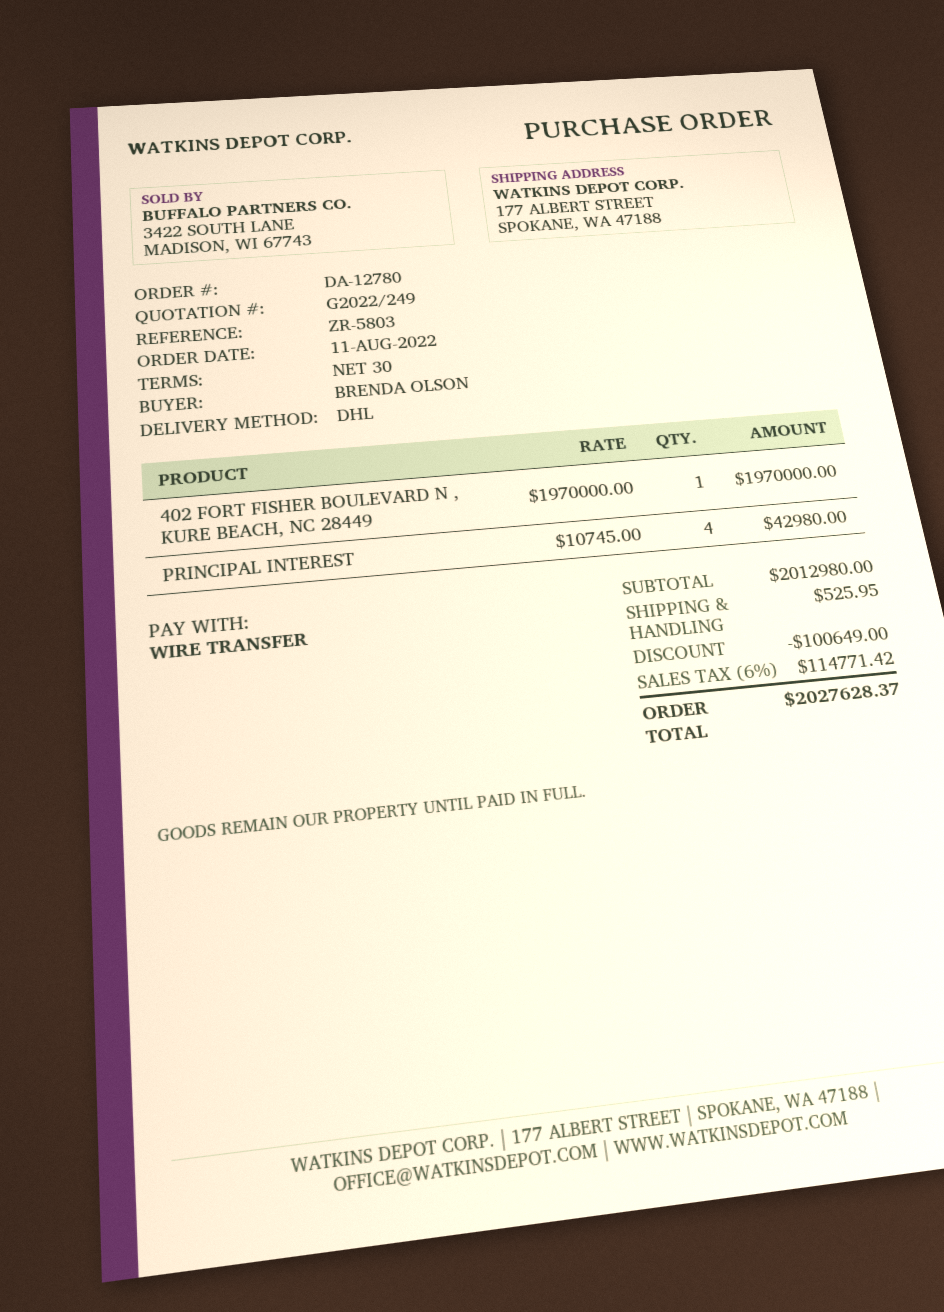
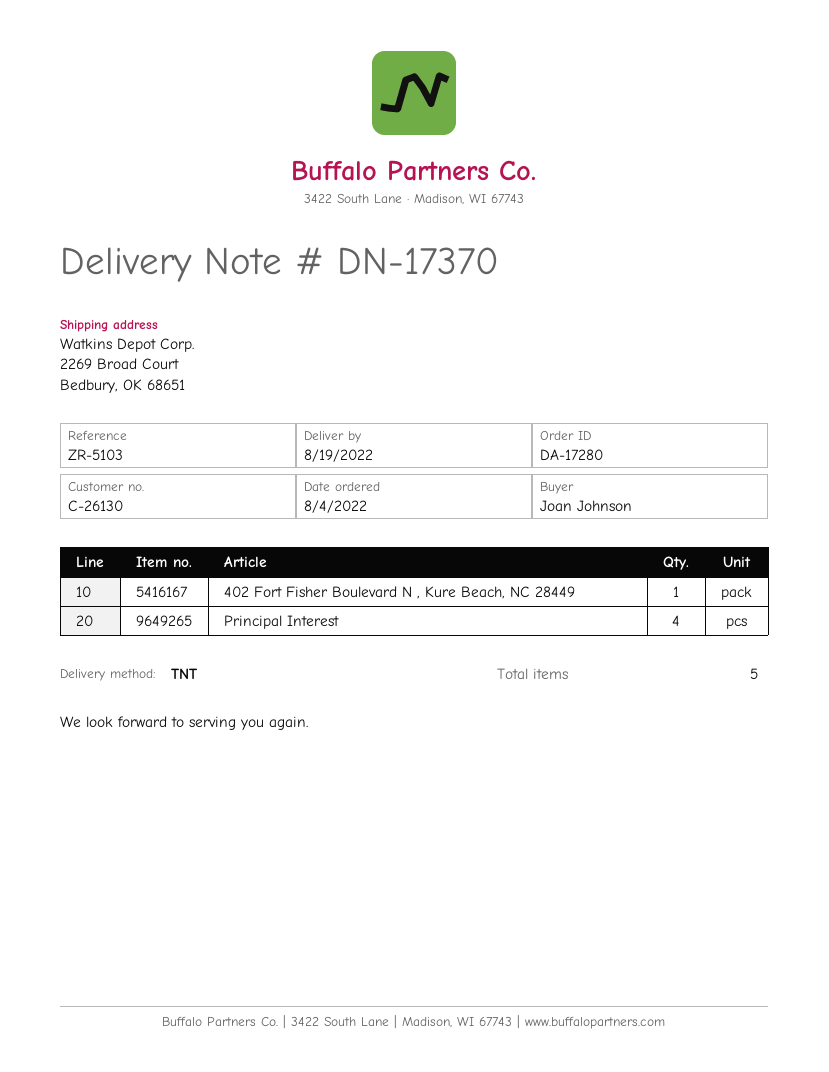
order number: DA-12780 -> DA-17280
order date: 2022-08-11 -> 2022-08-04
reference: ZR-5803 -> ZR-5103
ordered by: BRENDA OLSON -> Joan Johnson
shipping method: DHL -> TNT
ship to: 177 ALBERT STREET, SPOKANE, WA 47188 -> 2269 Broad Court, Bedbury, OK 68651

